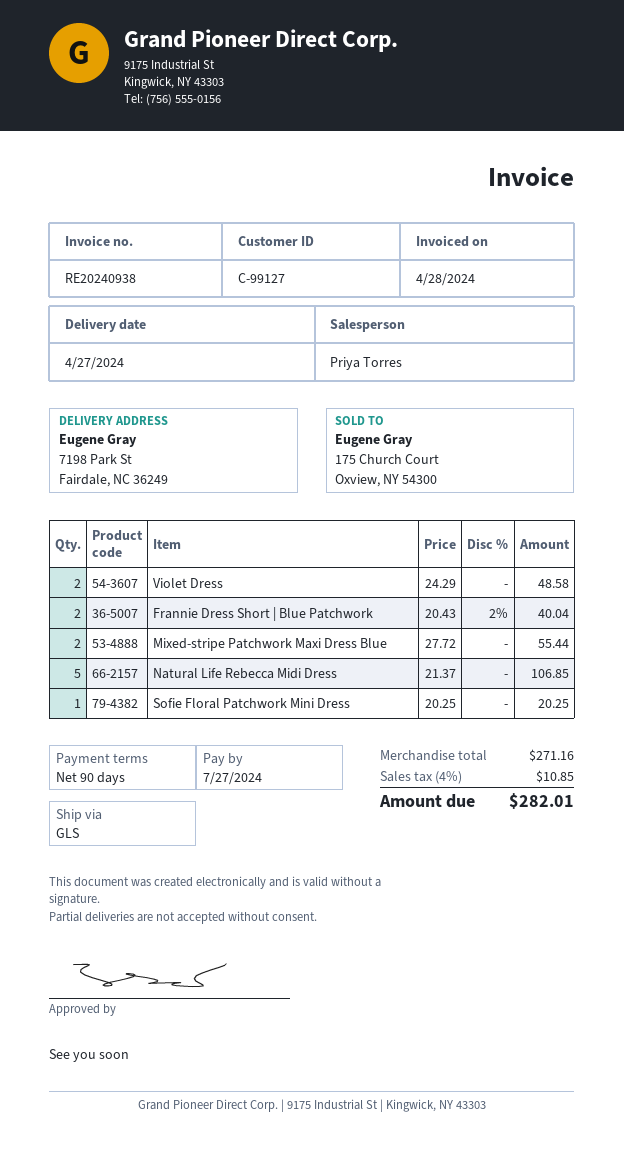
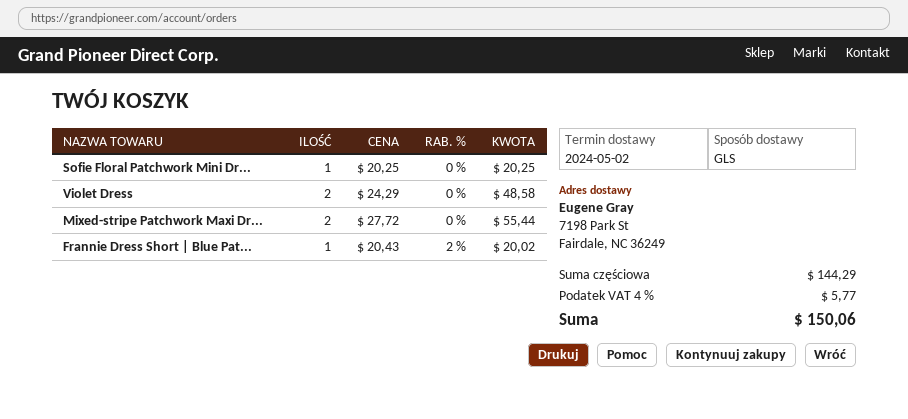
delivery date: 2024-04-27 -> 2024-05-02
Frannie Dress Short | Blue Patchwork: 2 x 20.43 - 2% = 40.04 -> 1 x 20.43 - 2% = 20.02
Natural Life Rebecca Midi Dress: 5 x 21.37 = 106.85 -> none
subtotal: 271.16 -> 144.29
tax: 4% = 10.85 -> 4% = 5.77
total: 282.01 -> 150.06

